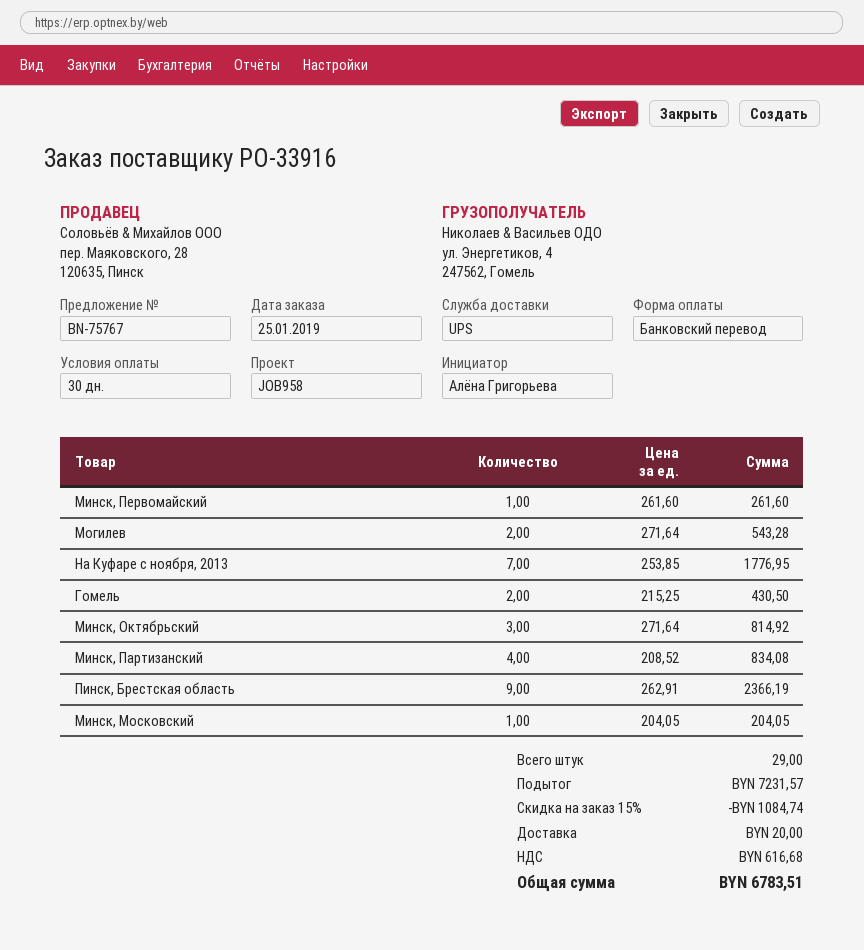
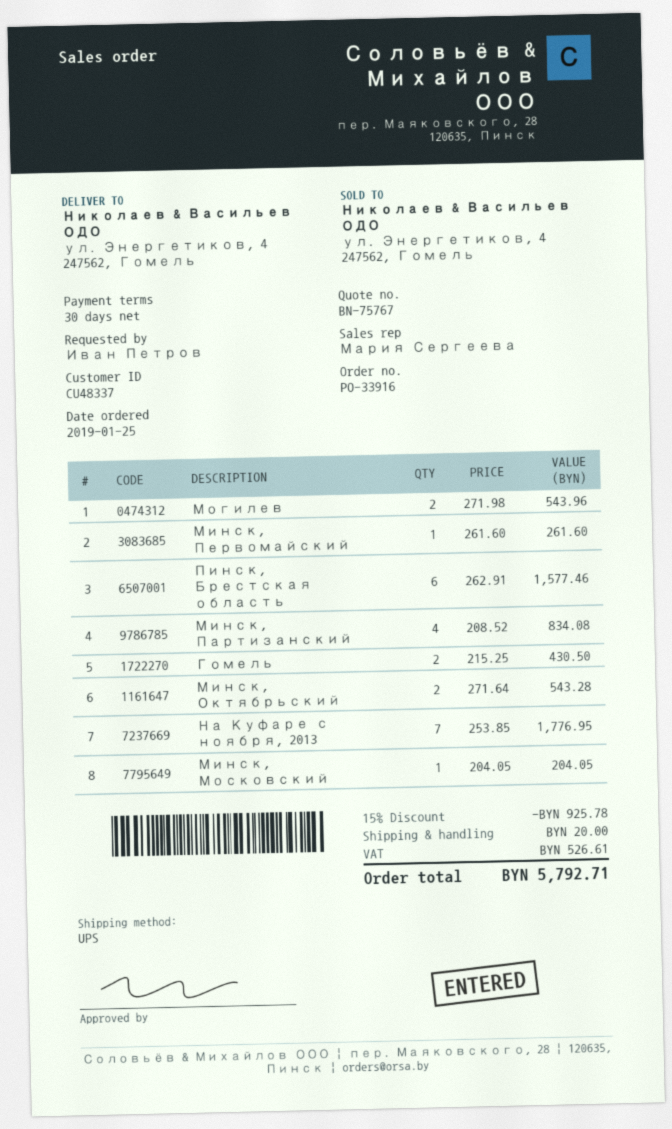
ordered by: Алёна Григорьева -> Иван Петров
Могилев: 2 x 271.64 = 543.28 -> 2 x 271.98 = 543.96
Минск, Октябрьский: 3 x 271.64 = 814.92 -> 2 x 271.64 = 543.28
Пинск, Брестская область: 9 x 262.91 = 2366.19 -> 6 x 262.91 = 1577.46
discount: 15% = 1084.74 -> 15% = 925.78
tax: 616.68 -> 526.61
total: 6783.51 -> 5792.71

